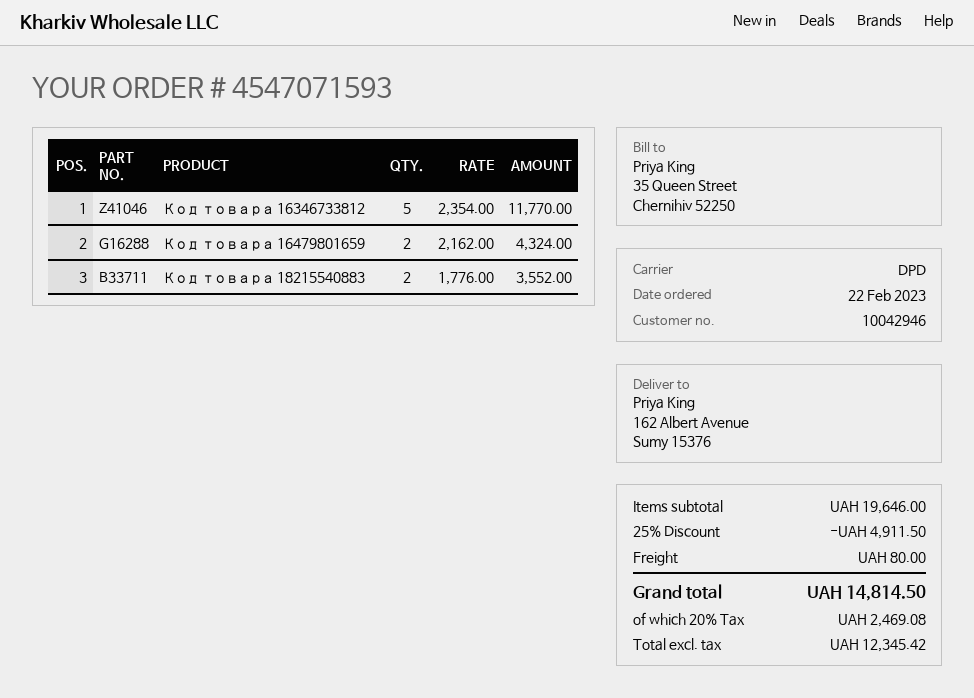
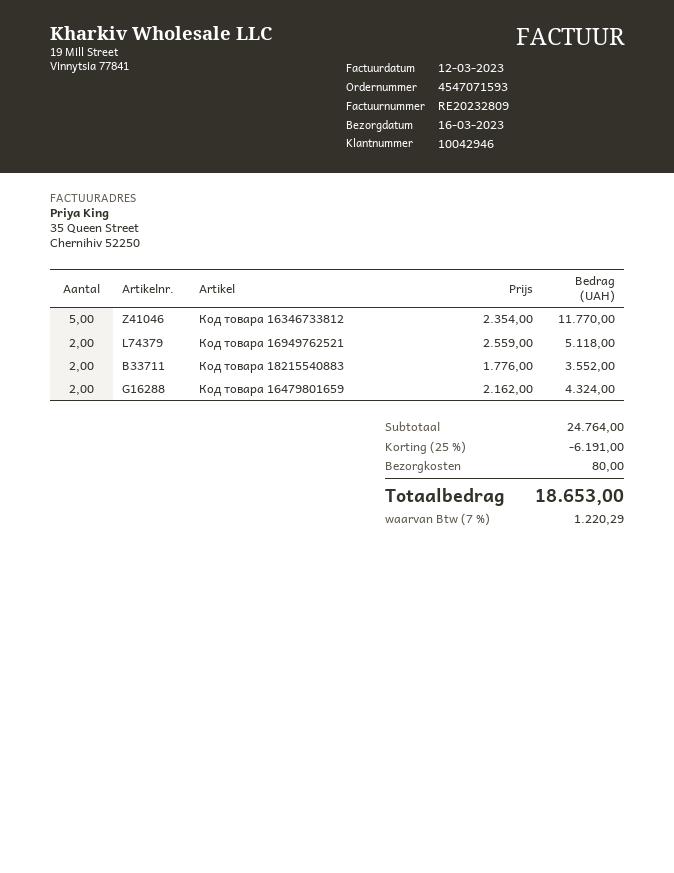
Код товара 16949762521: none -> 2 x 2559.00 = 5118.00
subtotal: 19646.00 -> 24764.00
discount: 25% = 4911.50 -> 25% = 6191.00
tax: 20% = 2469.08 -> 7% = 1220.29
total: 14814.50 -> 18653.00

